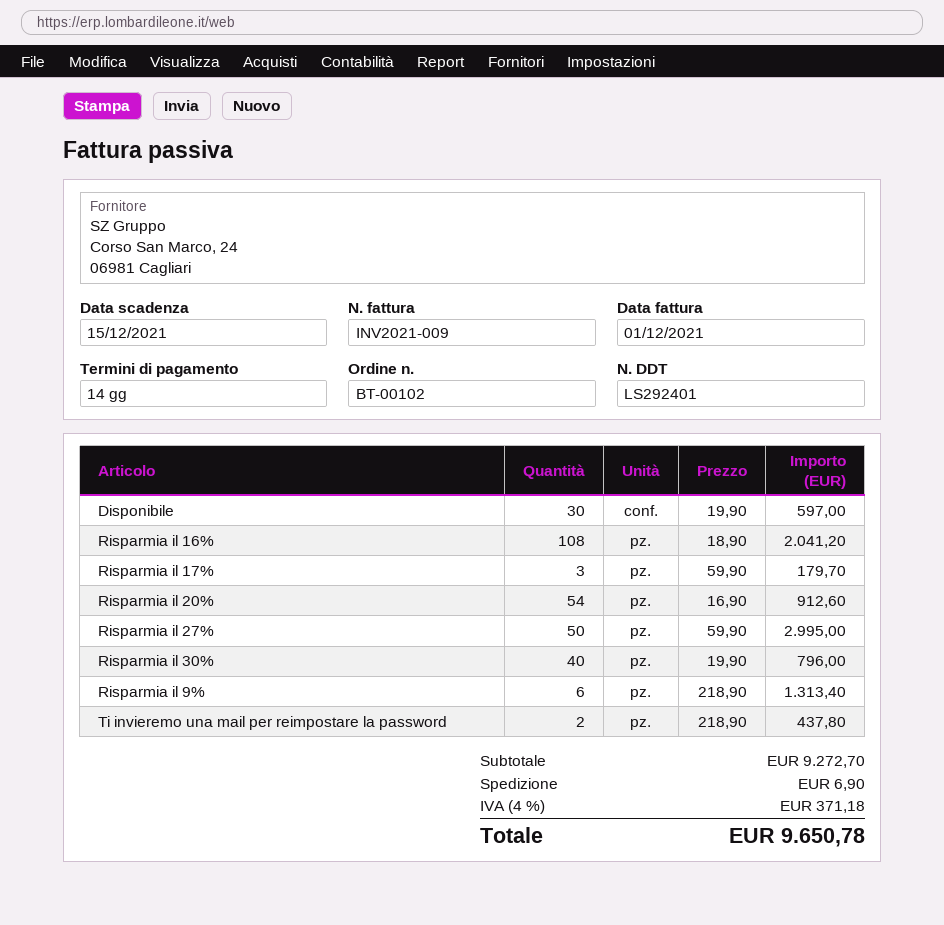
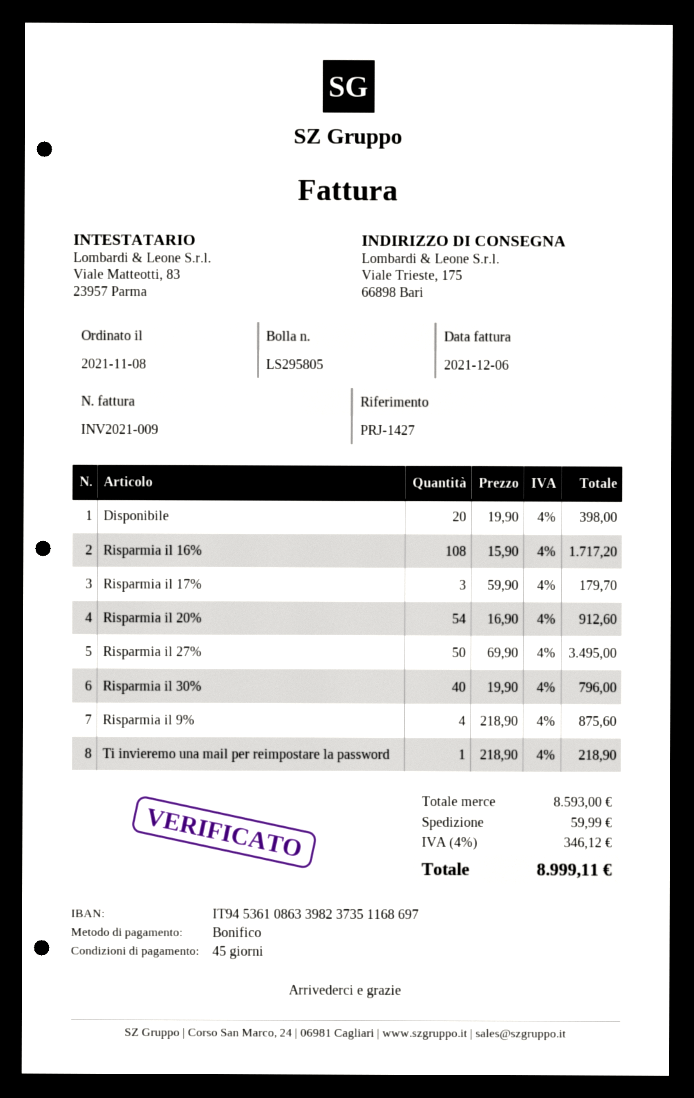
delivery note number: LS292401 -> LS295805
invoice date: 2021-12-01 -> 2021-12-06
payment terms: 14 days -> 45 days
Disponibile: 30 x 19.90 = 597.00 -> 20 x 19.90 = 398.00
Risparmia il 16%: 108 x 18.90 = 2041.20 -> 108 x 15.90 = 1717.20
Risparmia il 27%: 50 x 59.90 = 2995.00 -> 50 x 69.90 = 3495.00
Risparmia il 9%: 6 x 218.90 = 1313.40 -> 4 x 218.90 = 875.60
Ti invieremo una mail per reimpostare la password: 2 x 218.90 = 437.80 -> 1 x 218.90 = 218.90
subtotal: 9272.70 -> 8593.00
shipping: 6.90 -> 59.99
tax: 4% = 371.18 -> 4% = 346.12
total: 9650.78 -> 8999.11

